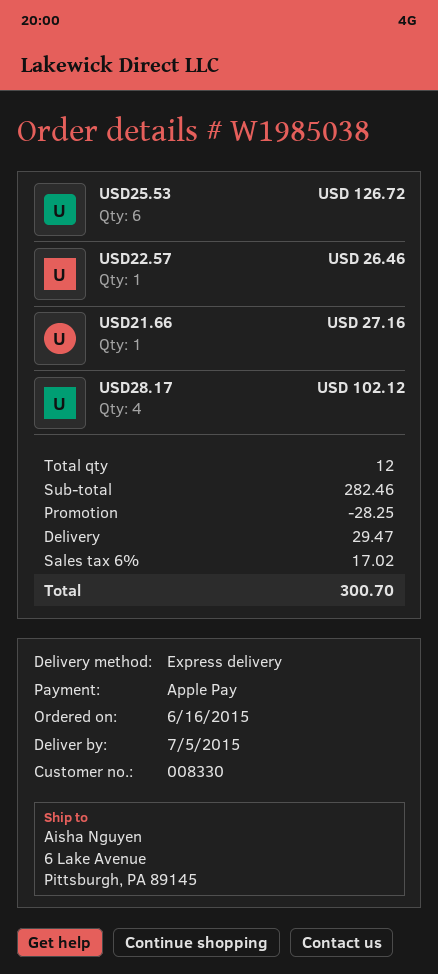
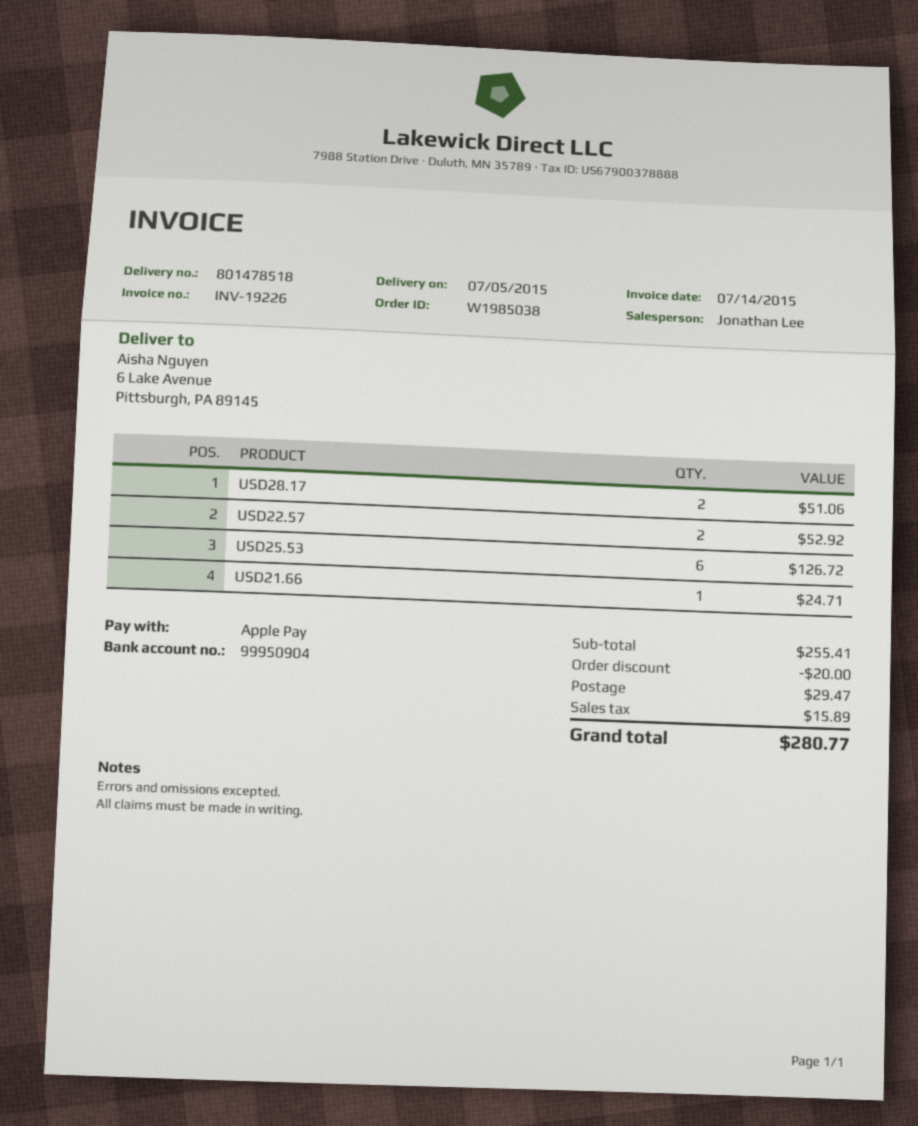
USD22.57: 1 for 26.46 -> 2 for 52.92
USD21.66: 1 for 27.16 -> 1 for 24.71
USD28.17: 4 for 102.12 -> 2 for 51.06
subtotal: 282.46 -> 255.41
discount: 28.25 -> 20.00
tax: 17.02 -> 15.89
total: 300.70 -> 280.77

